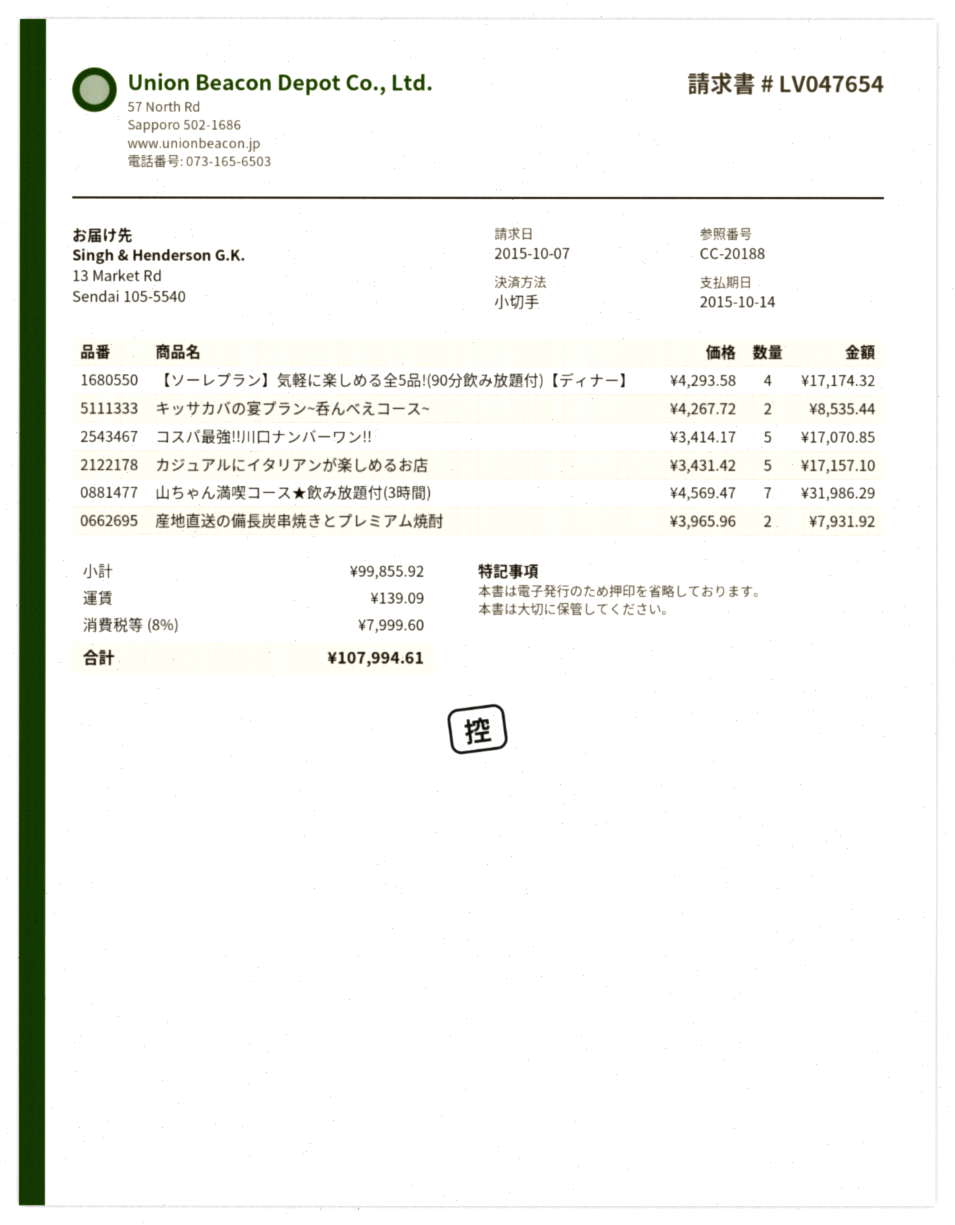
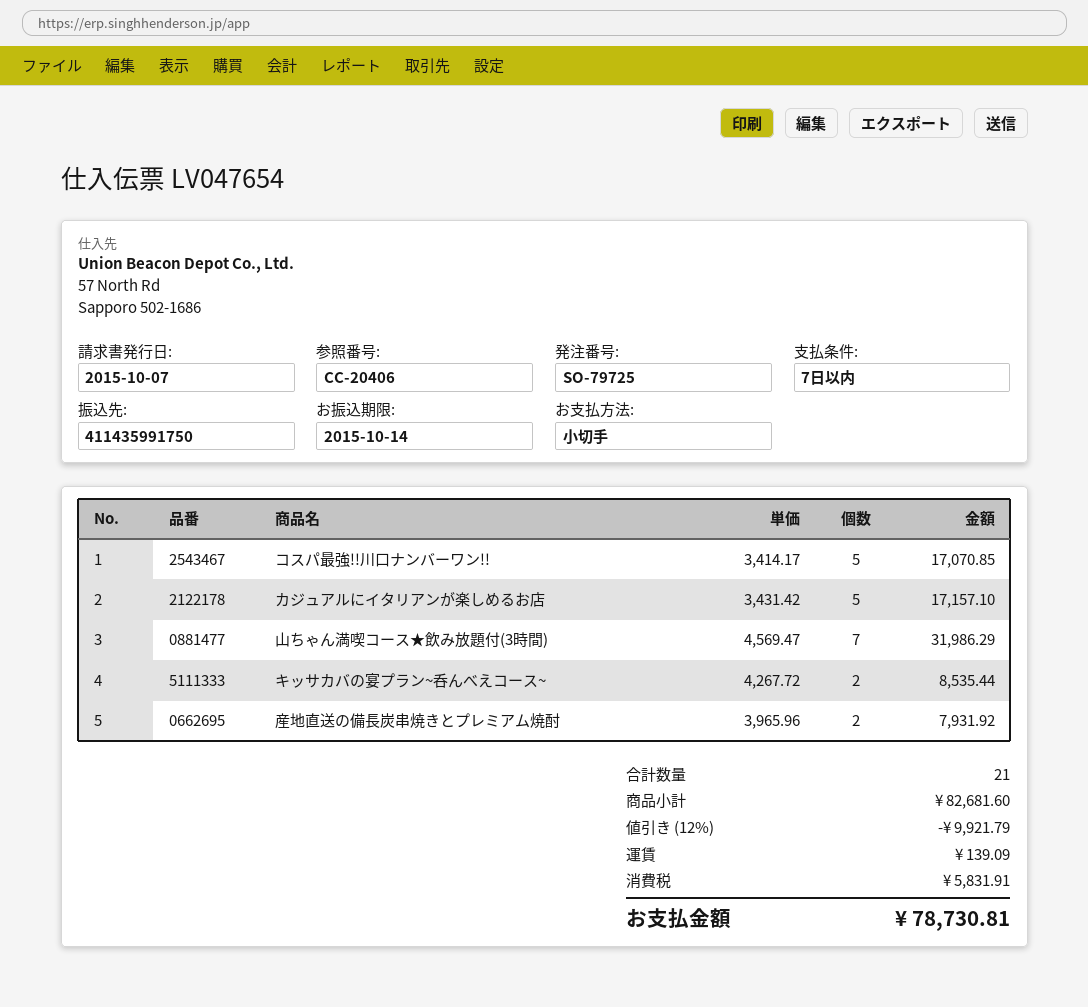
reference: CC-20188 -> CC-20406
【ソーレプラン】気軽に楽しめる全5品!(90分飲み放題付)【ディナー】: 4 x 4293.58 = 17174.32 -> none
subtotal: 99855.92 -> 82681.60
discount: none -> 12% = 9921.79
tax: 7999.60 -> 5831.91
total: 107994.61 -> 78730.81

